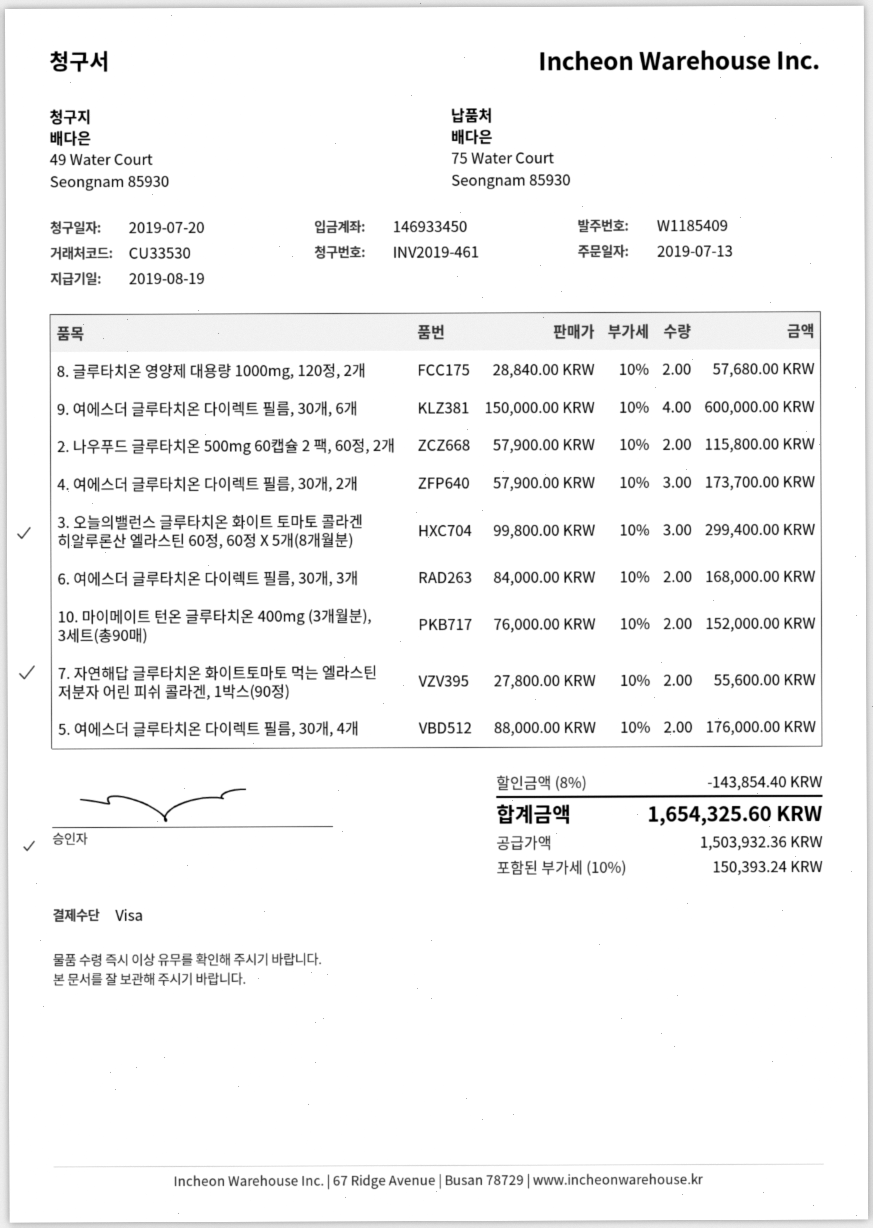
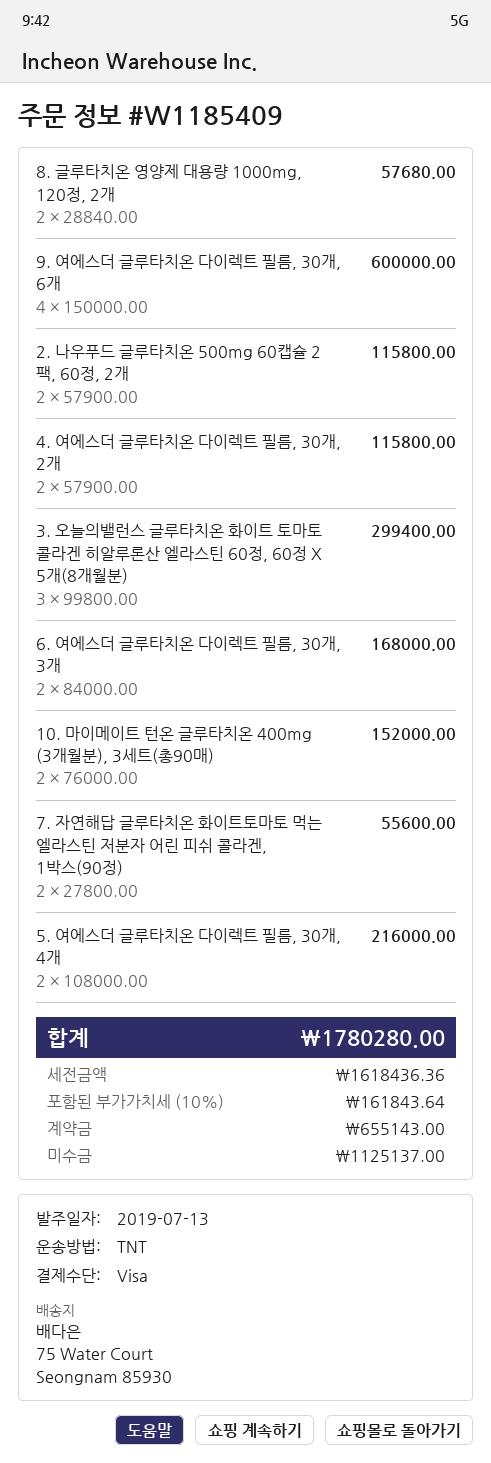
4. 여에스더 글루타치온 다이렉트 필름, 30개, 2개: 3 x 57900.00 = 173700.00 -> 2 x 57900.00 = 115800.00
5. 여에스더 글루타치온 다이렉트 필름, 30개, 4개: 2 x 88000.00 = 176000.00 -> 2 x 108000.00 = 216000.00
discount: 8% = 143854.40 -> none
net: 1503932.36 -> 1618436.36
tax: 10% = 150393.24 -> 10% = 161843.64
total: 1654325.60 -> 1780280.00

